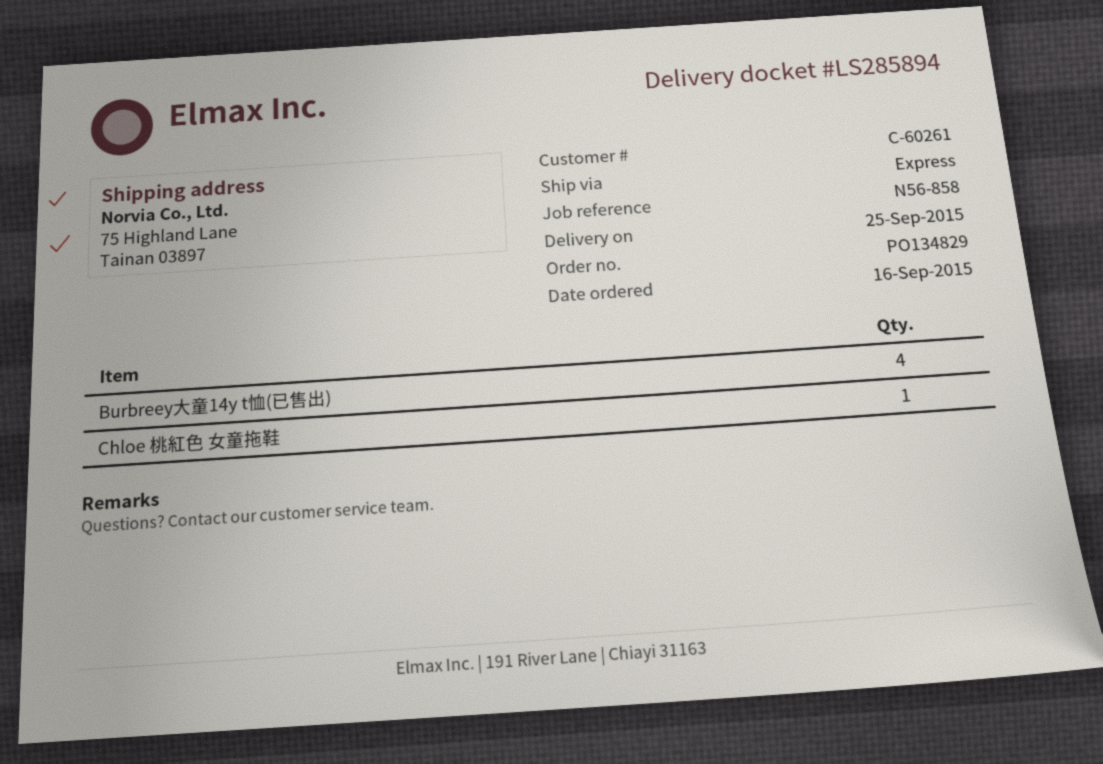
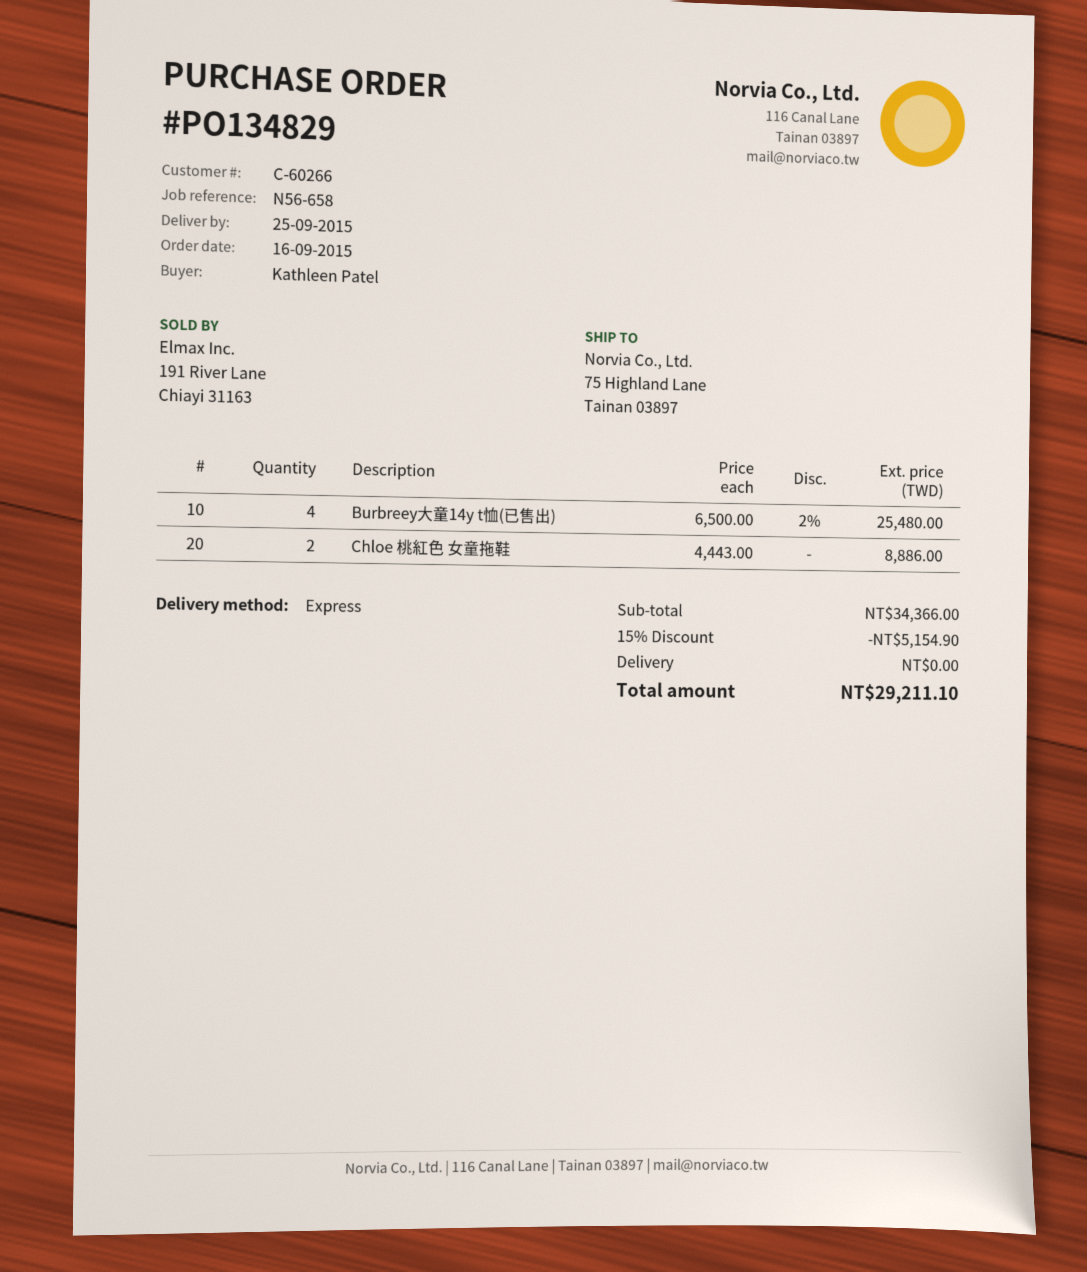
customer number: C-60261 -> C-60266
reference: N56-858 -> N56-658
Chloe 桃紅色 女童拖鞋: 1 -> 2

